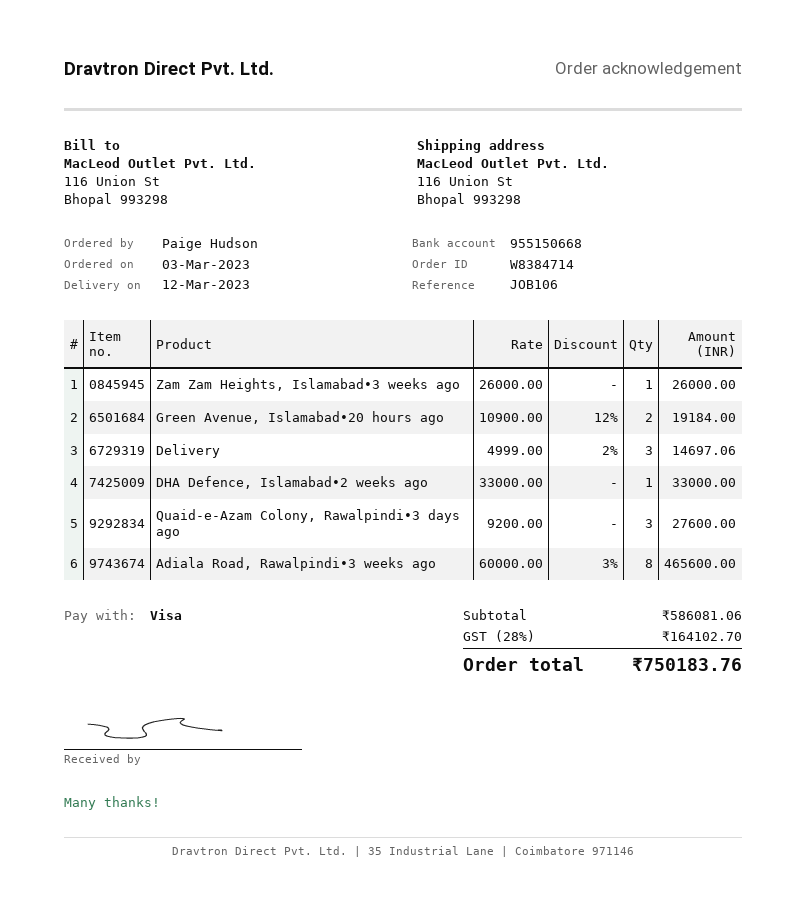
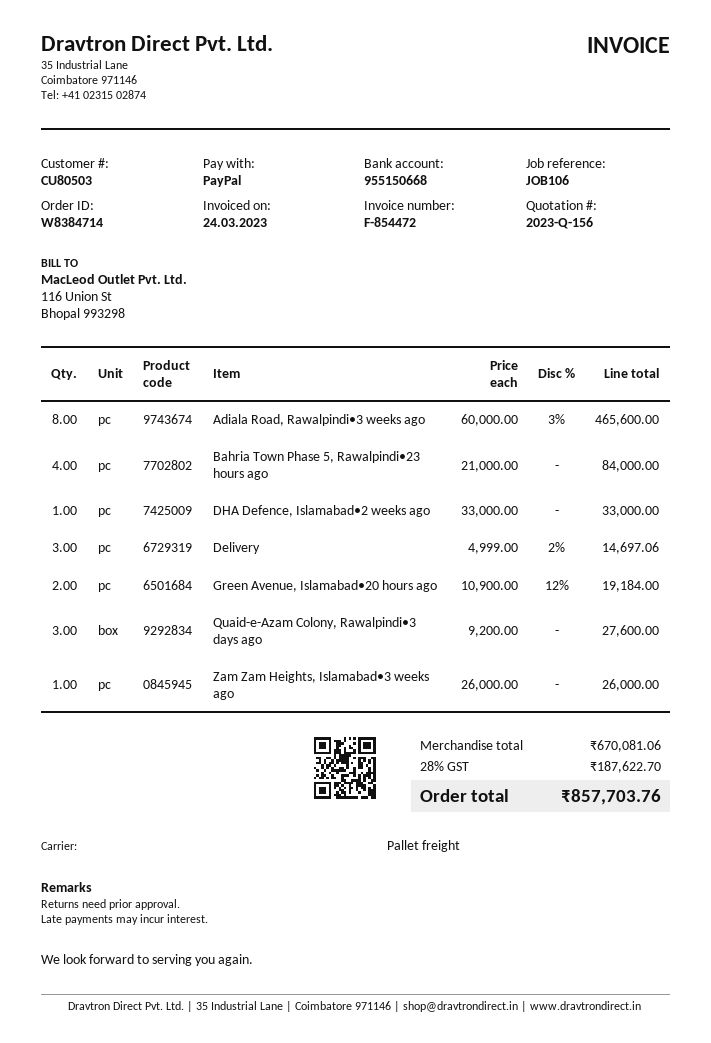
payment method: Visa -> PayPal
Bahria Town Phase 5, Rawalpindi•23 hours ago: none -> 4 x 21000.00 = 84000.00
subtotal: 586081.06 -> 670081.06
tax: 28% = 164102.70 -> 28% = 187622.70
total: 750183.76 -> 857703.76

